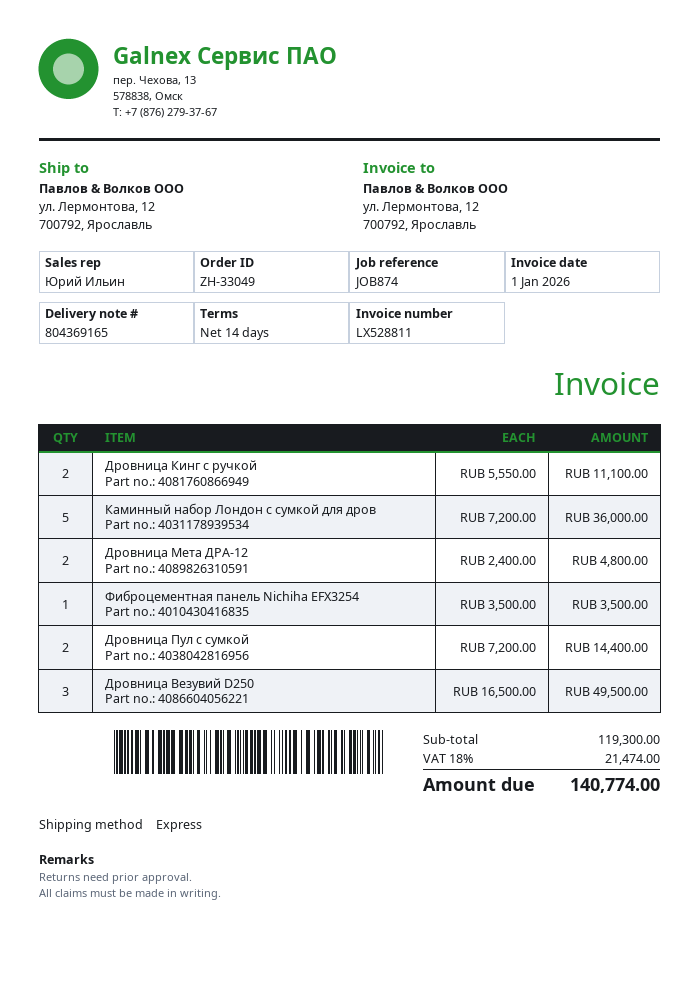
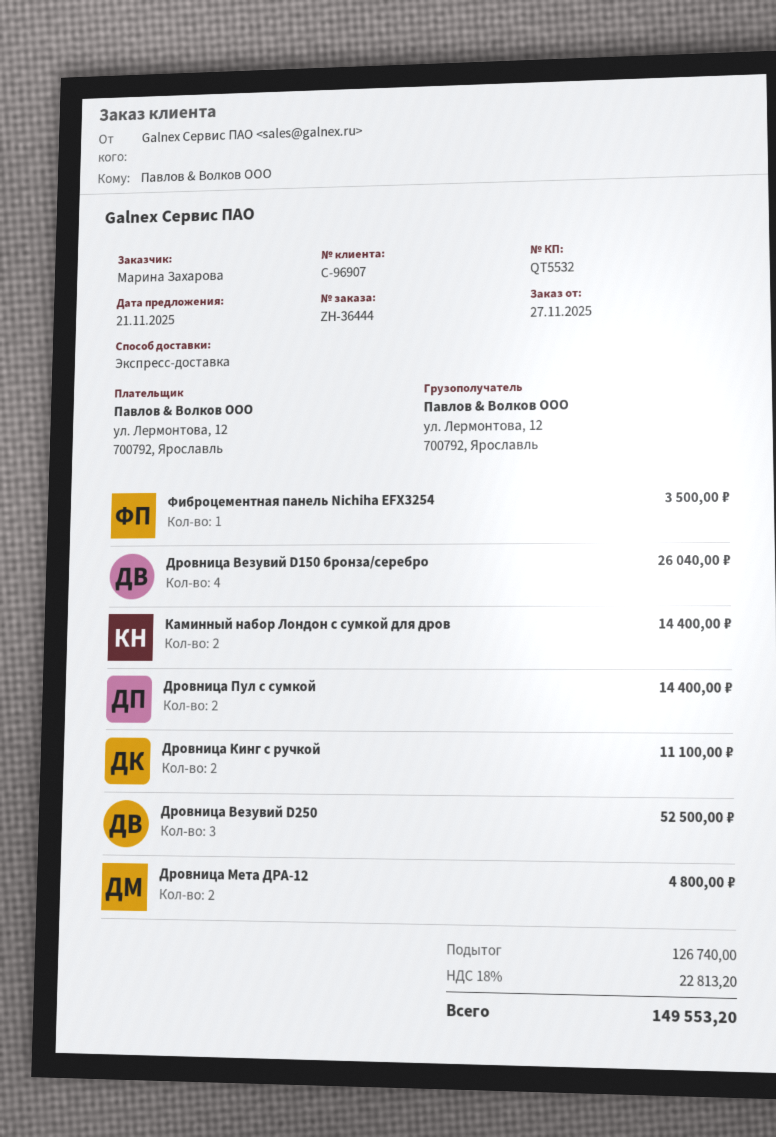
order number: ZH-33049 -> ZH-36444
Каминный набор Лондон с сумкой для дров: 5 for 36000.00 -> 2 for 14400.00
Дровница Везувий D250: 3 for 49500.00 -> 3 for 52500.00
Дровница Везувий D150 бронза/серебро: none -> 4 for 26040.00
subtotal: 119300.00 -> 126740.00
tax: 18% = 21474.00 -> 18% = 22813.20
total: 140774.00 -> 149553.20

